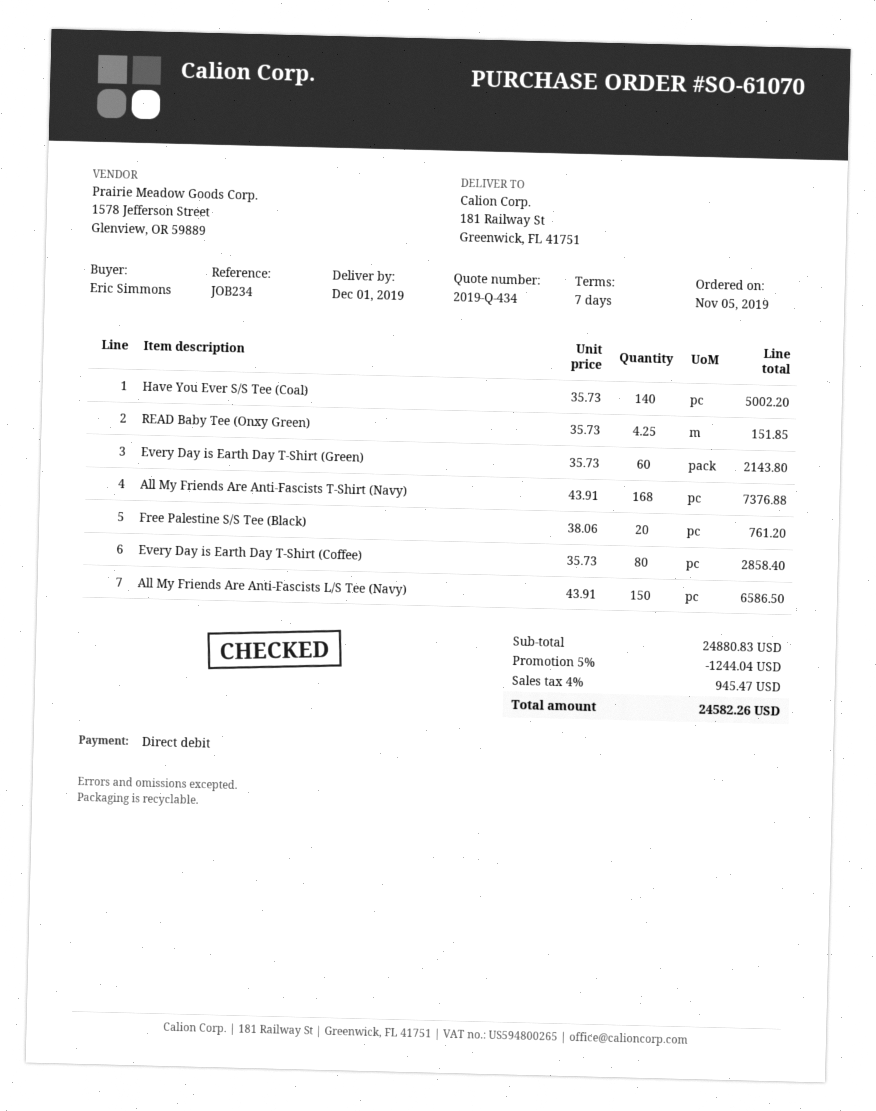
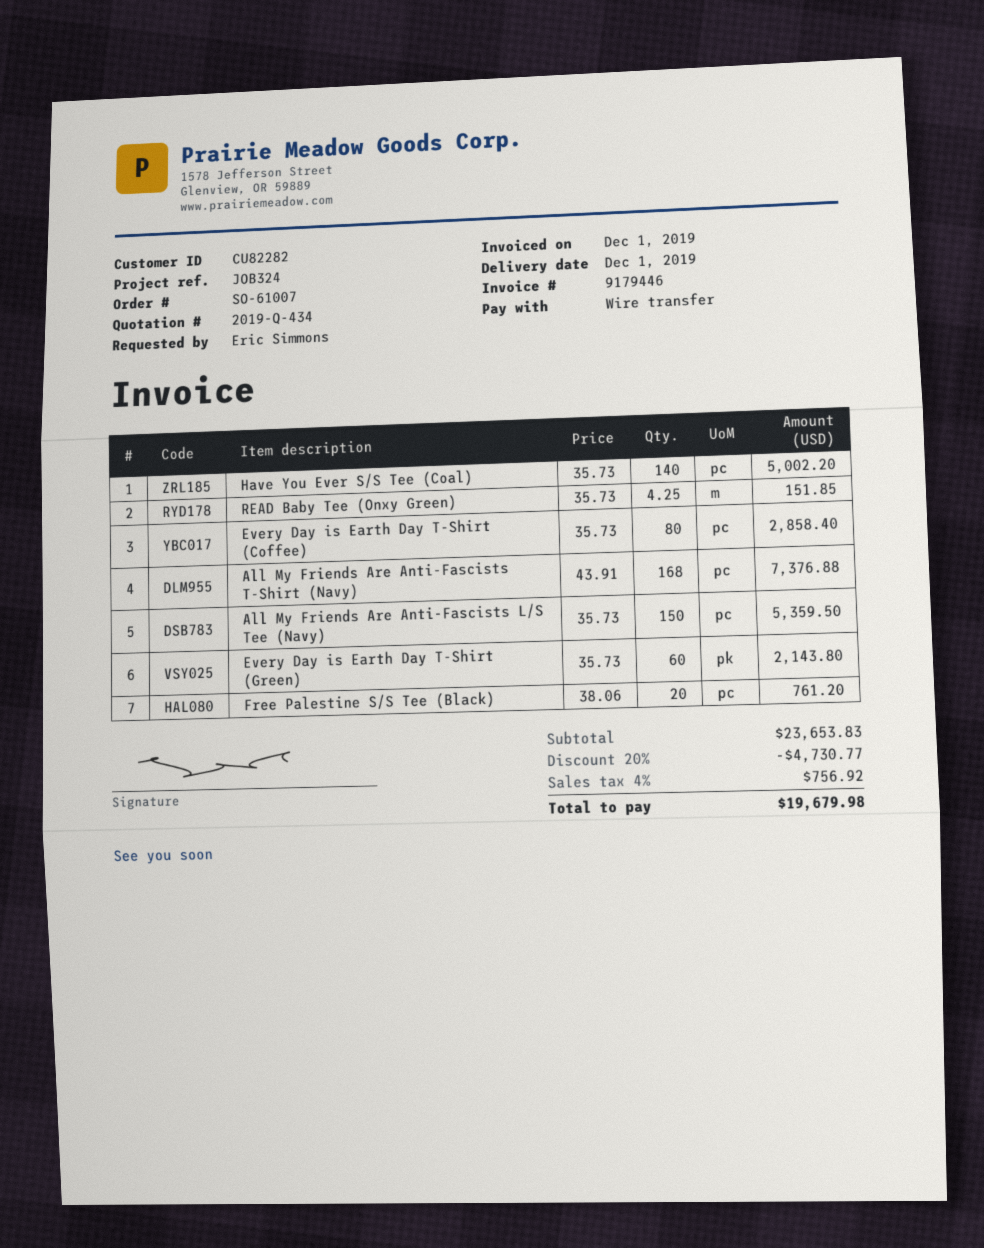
order number: SO-61070 -> SO-61007
reference: JOB234 -> JOB324
payment method: direct debit -> bank transfer
All My Friends Are Anti-Fascists L/S Tee (Navy): 150 x 43.91 = 6586.50 -> 150 x 35.73 = 5359.50
subtotal: 24880.83 -> 23653.83
discount: 5% = 1244.04 -> 20% = 4730.77
tax: 4% = 945.47 -> 4% = 756.92
total: 24582.26 -> 19679.98

